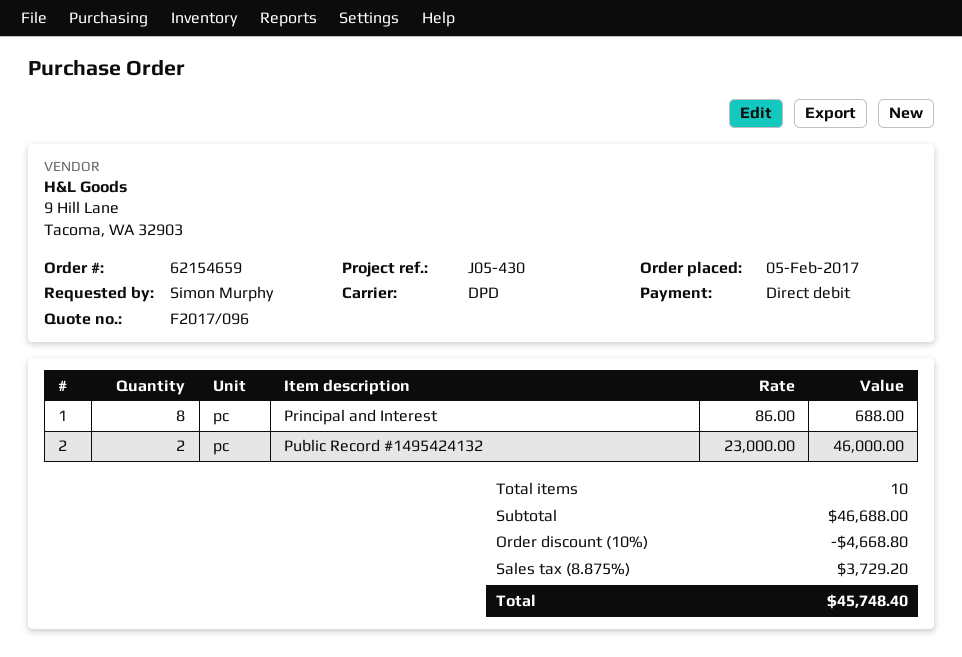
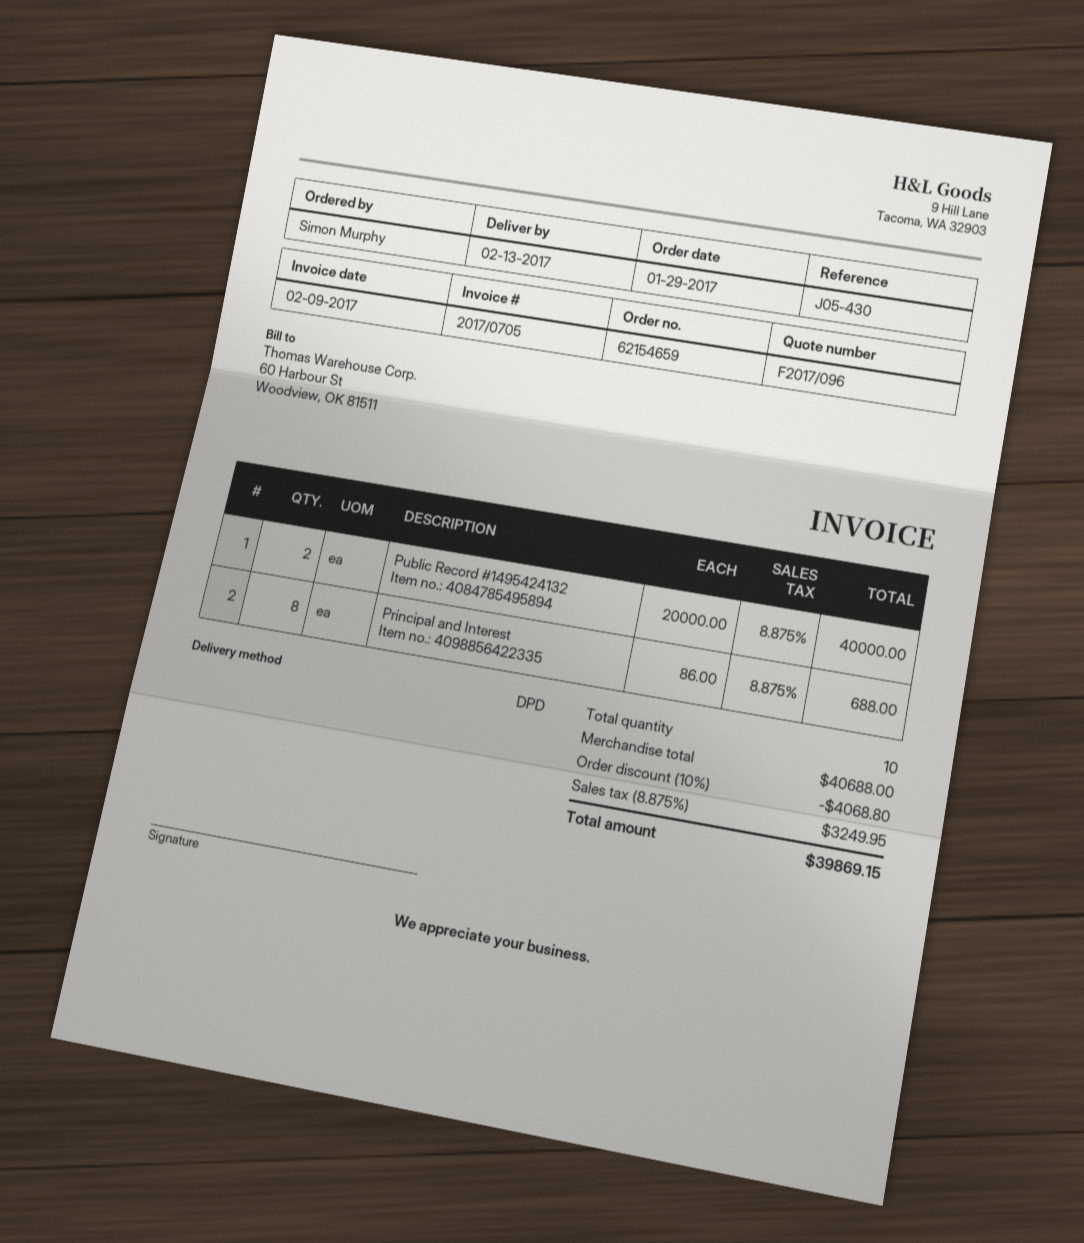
order date: 2017-02-05 -> 2017-01-29
Public Record #1495424132: 2 x 23000.00 = 46000.00 -> 2 x 20000.00 = 40000.00
subtotal: 46688.00 -> 40688.00
discount: 10% = 4668.80 -> 10% = 4068.80
tax: 8.875% = 3729.20 -> 8.875% = 3249.95
total: 45748.40 -> 39869.15

